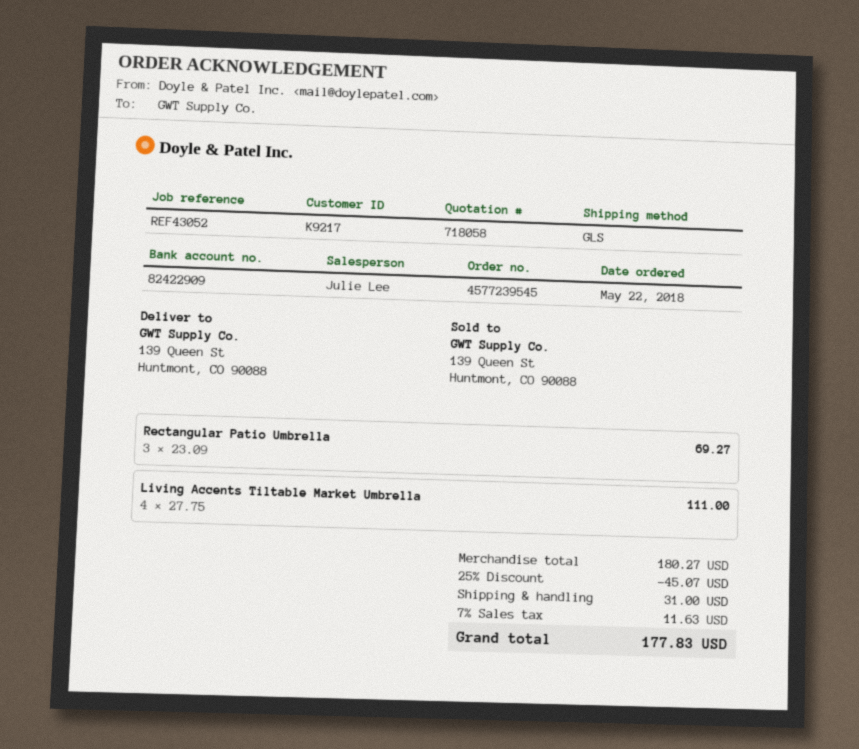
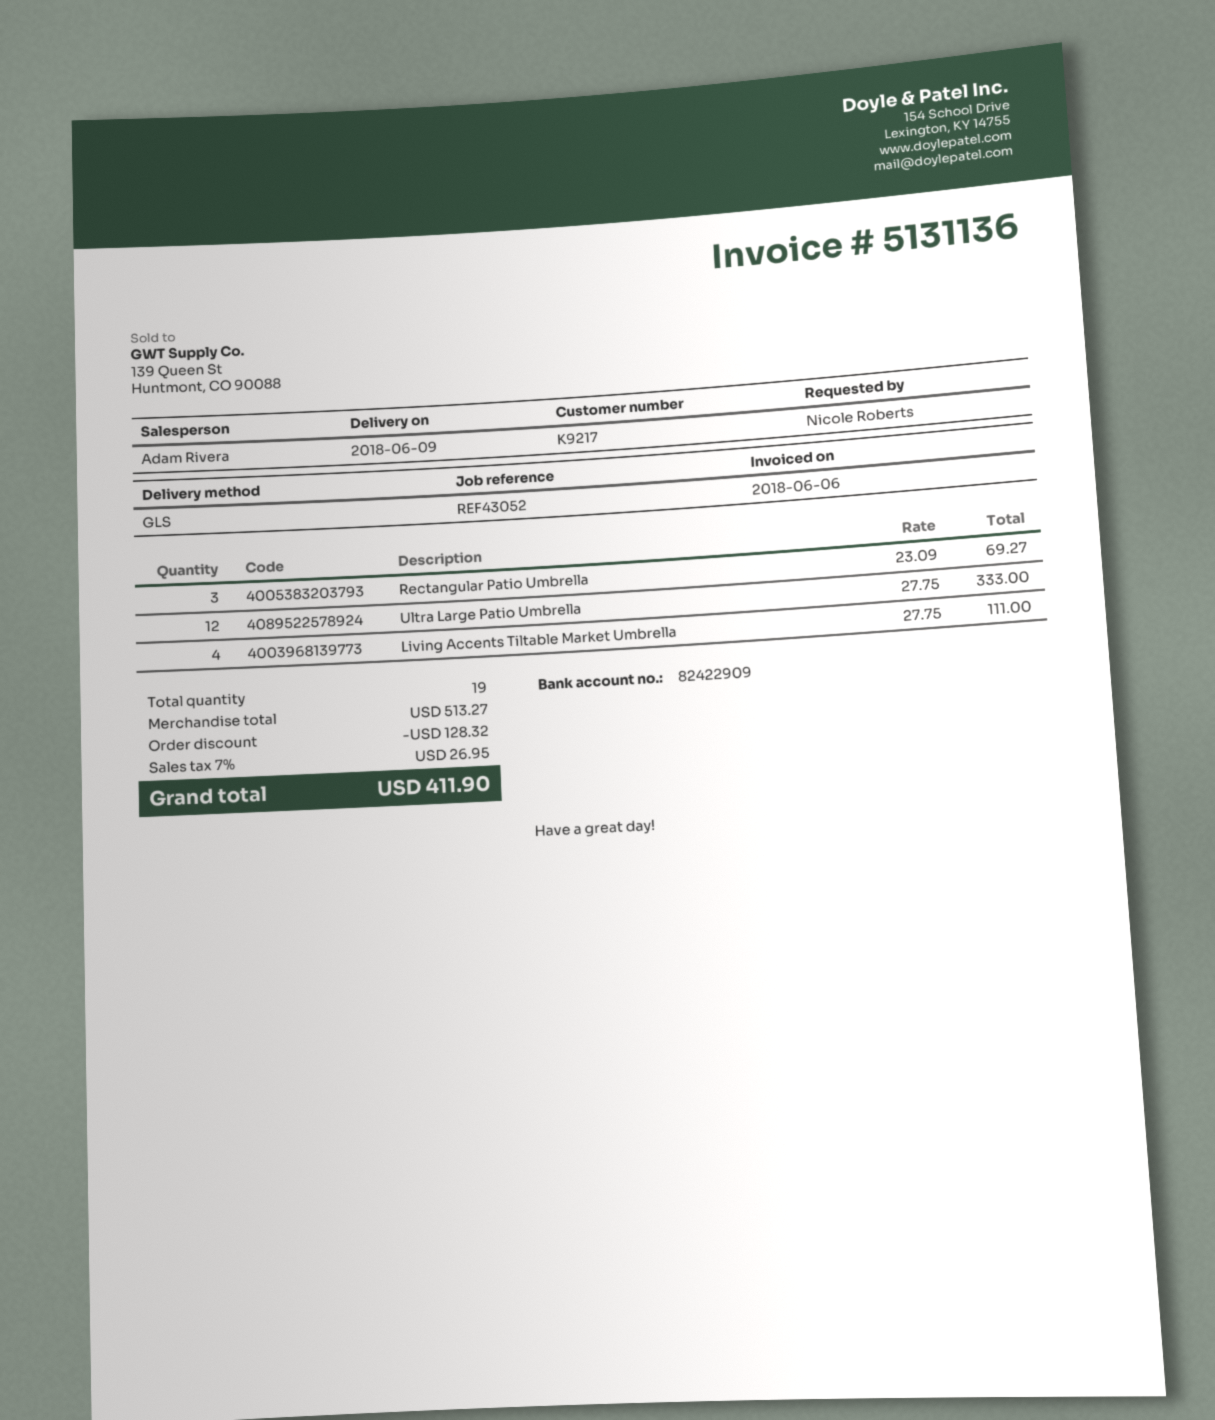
sales rep: Julie Lee -> Adam Rivera
Ultra Large Patio Umbrella: none -> 12 x 27.75 = 333.00
subtotal: 180.27 -> 513.27
discount: 45.07 -> 128.32
shipping: 31.00 -> none
tax: 7% = 11.63 -> 7% = 26.95
total: 177.83 -> 411.90

